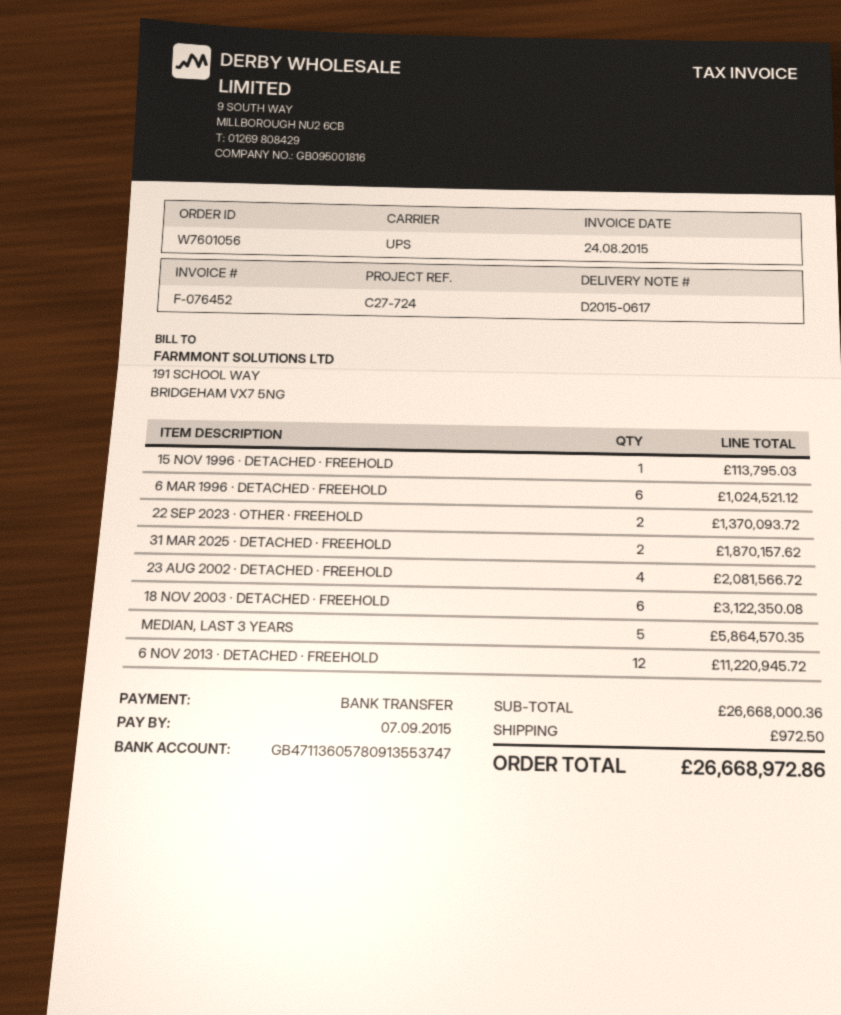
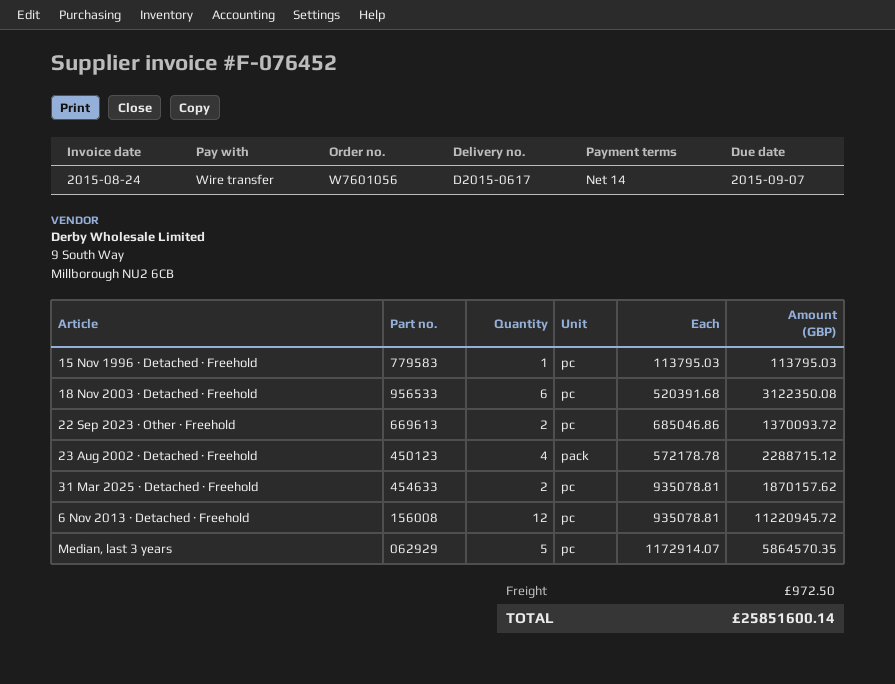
6 MAR 1996 · DETACHED · FREEHOLD: 6 for 1024521.12 -> none
23 AUG 2002 · DETACHED · FREEHOLD: 4 for 2081566.72 -> 4 for 2288715.12
total: 26668972.86 -> 25851600.14

